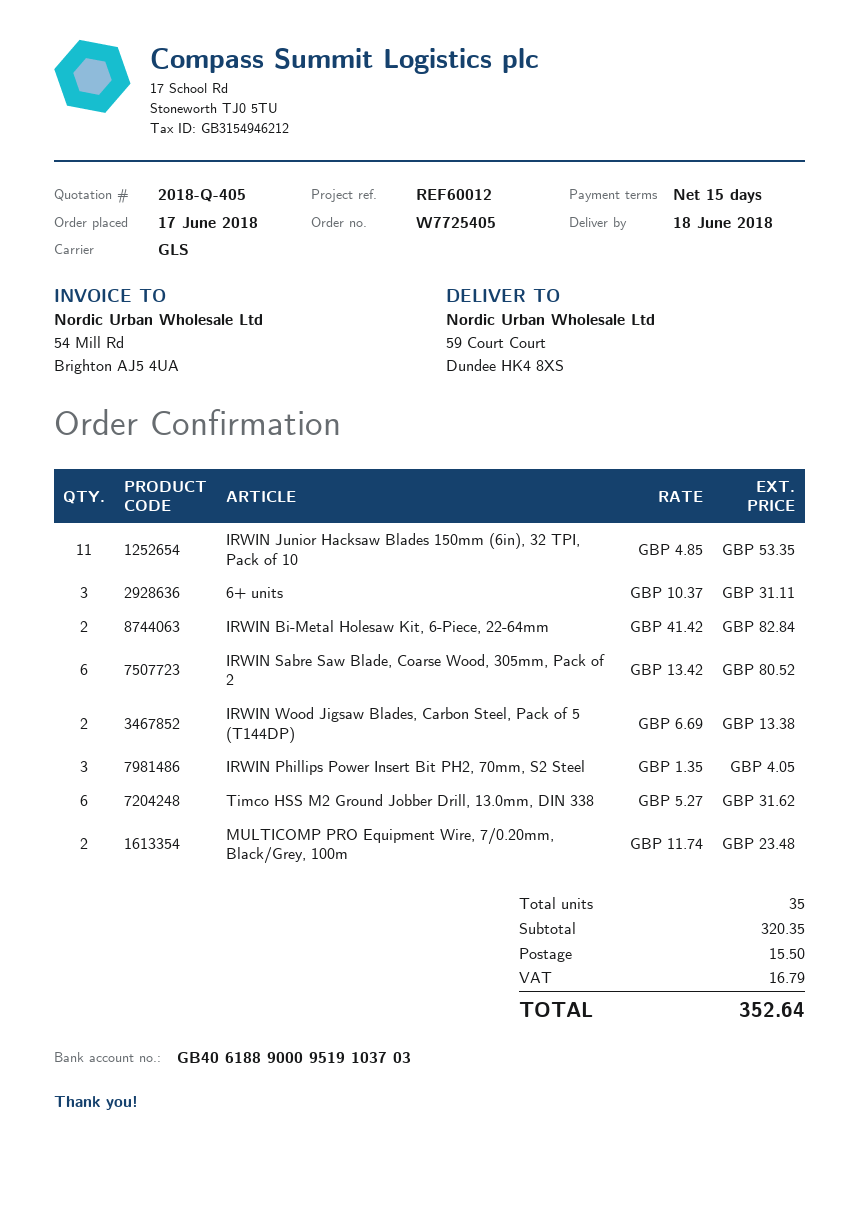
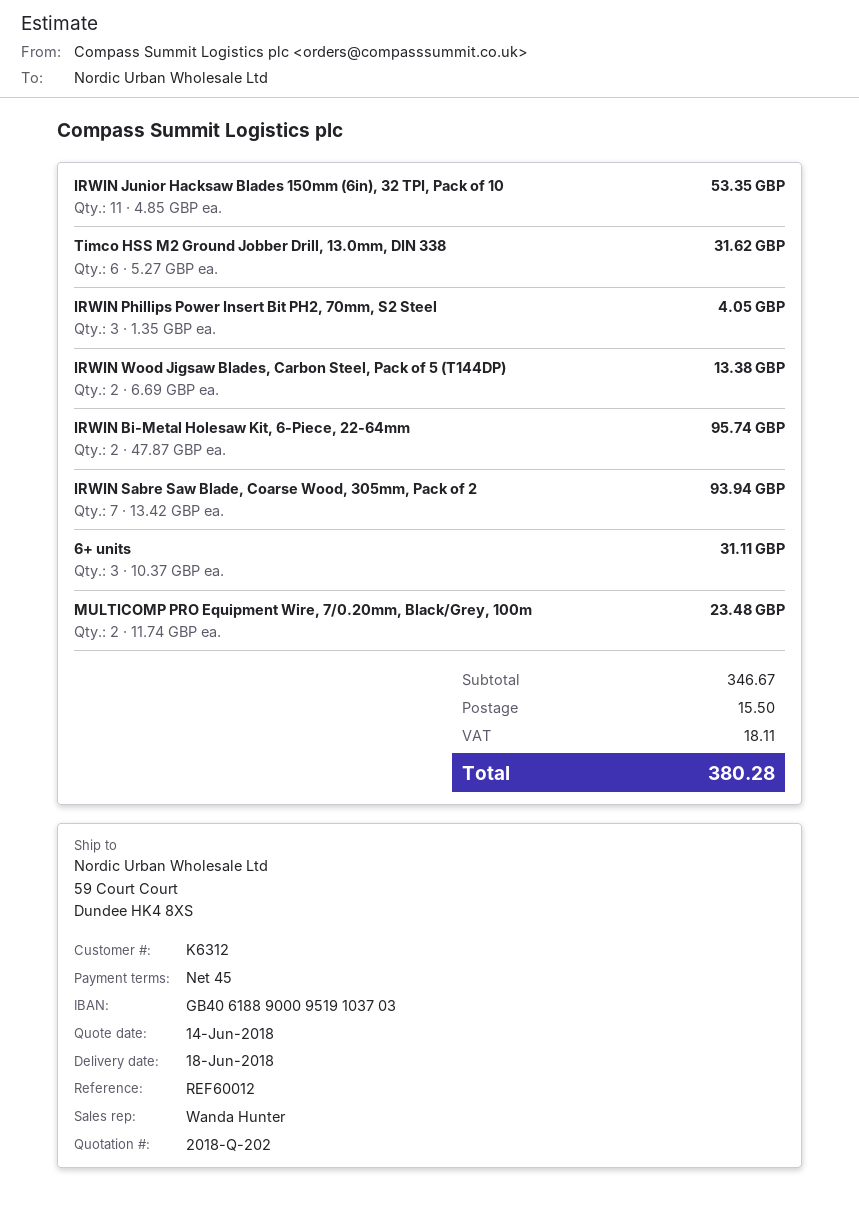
quote number: 2018-Q-405 -> 2018-Q-202
payment terms: 15 days -> 45 days
IRWIN Bi-Metal Holesaw Kit, 6-Piece, 22-64mm: 2 x 41.42 = 82.84 -> 2 x 47.87 = 95.74
IRWIN Sabre Saw Blade, Coarse Wood, 305mm, Pack of 2: 6 x 13.42 = 80.52 -> 7 x 13.42 = 93.94
subtotal: 320.35 -> 346.67
tax: 16.79 -> 18.11
total: 352.64 -> 380.28

